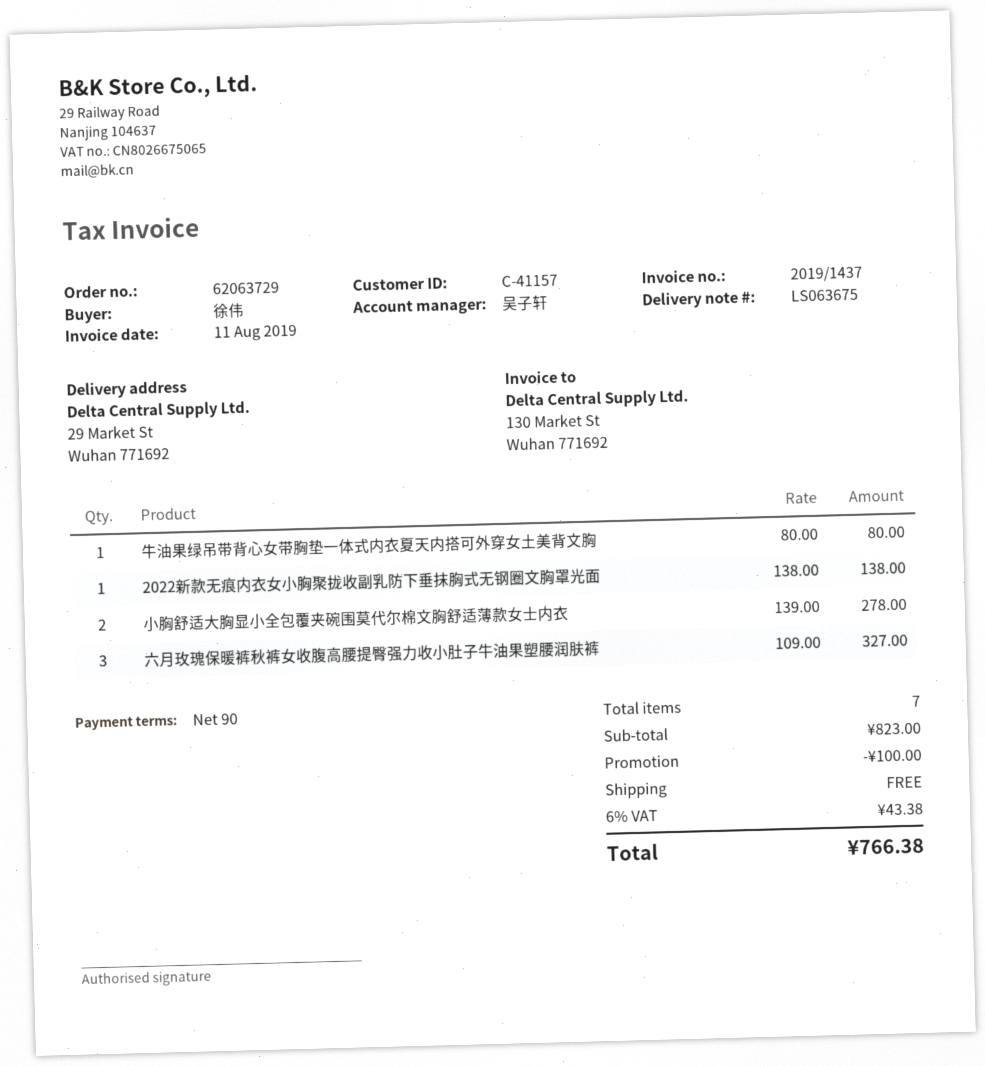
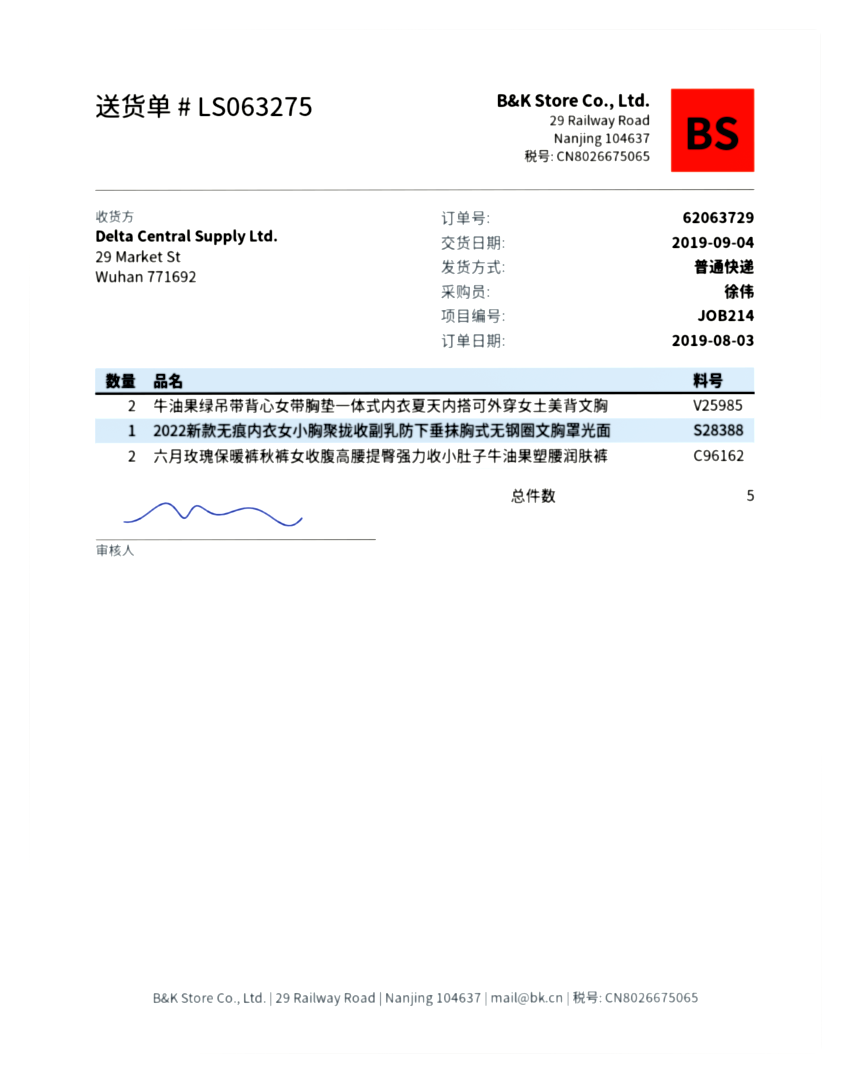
delivery note number: LS063675 -> LS063275
牛油果绿吊带背心女带胸垫一体式内衣夏天内搭可外穿女土美背文胸: 1 -> 2
小胸舒适大胸显小全包覆夹碗围莫代尔棉文胸舒适薄款女士内衣: 2 -> none
六月玫瑰保暖裤秋裤女收腹高腰提臀强力收小肚子牛油果塑腰润肤裤: 3 -> 2
total quantity: 7 -> 5

